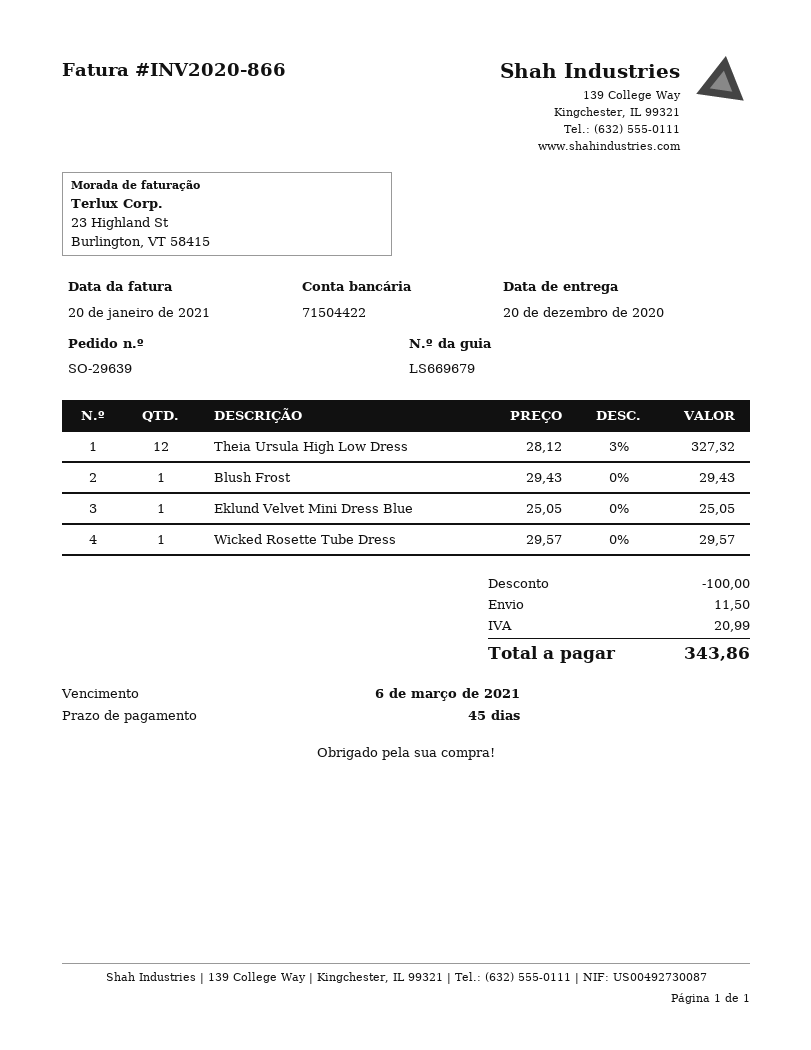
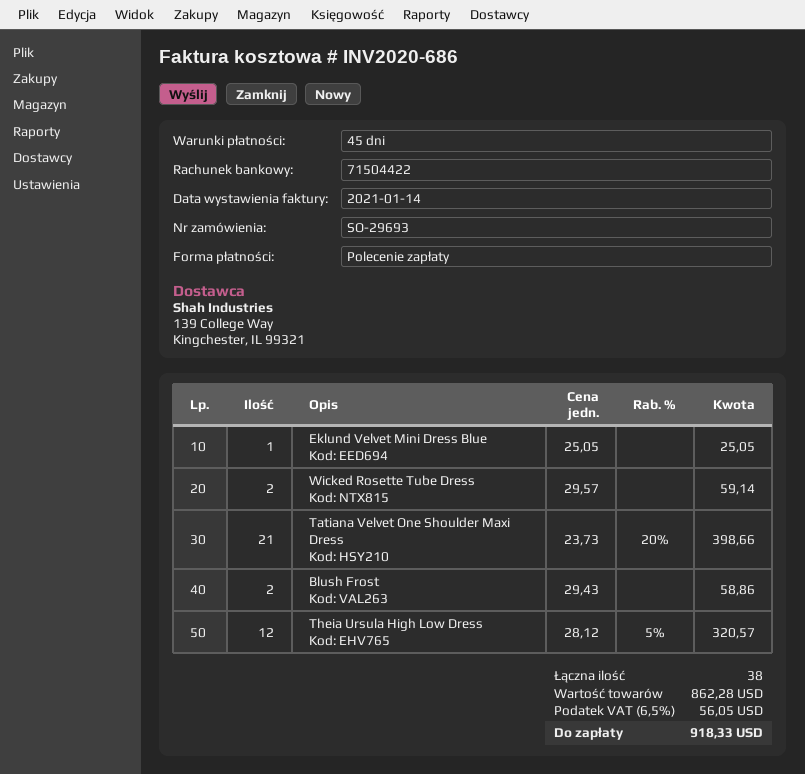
order number: SO-29639 -> SO-29693
invoice number: INV2020-866 -> INV2020-686
invoice date: 2021-01-20 -> 2021-01-14
Theia Ursula High Low Dress: 12 x 28.12 - 3% = 327.32 -> 12 x 28.12 - 5% = 320.57
Blush Frost: 1 x 29.43 = 29.43 -> 2 x 29.43 = 58.86
Wicked Rosette Tube Dress: 1 x 29.57 = 29.57 -> 2 x 29.57 = 59.14
Tatiana Velvet One Shoulder Maxi Dress: none -> 21 x 23.73 - 20% = 398.66
discount: 100.00 -> none
shipping: 11.50 -> none
tax: 20.99 -> 56.05
total: 343.86 -> 918.33

